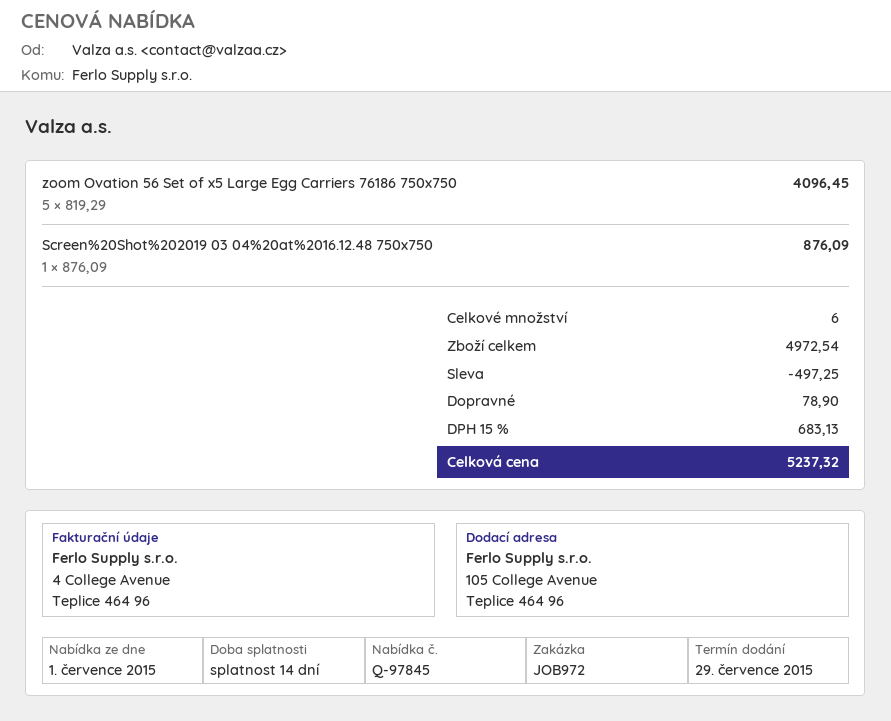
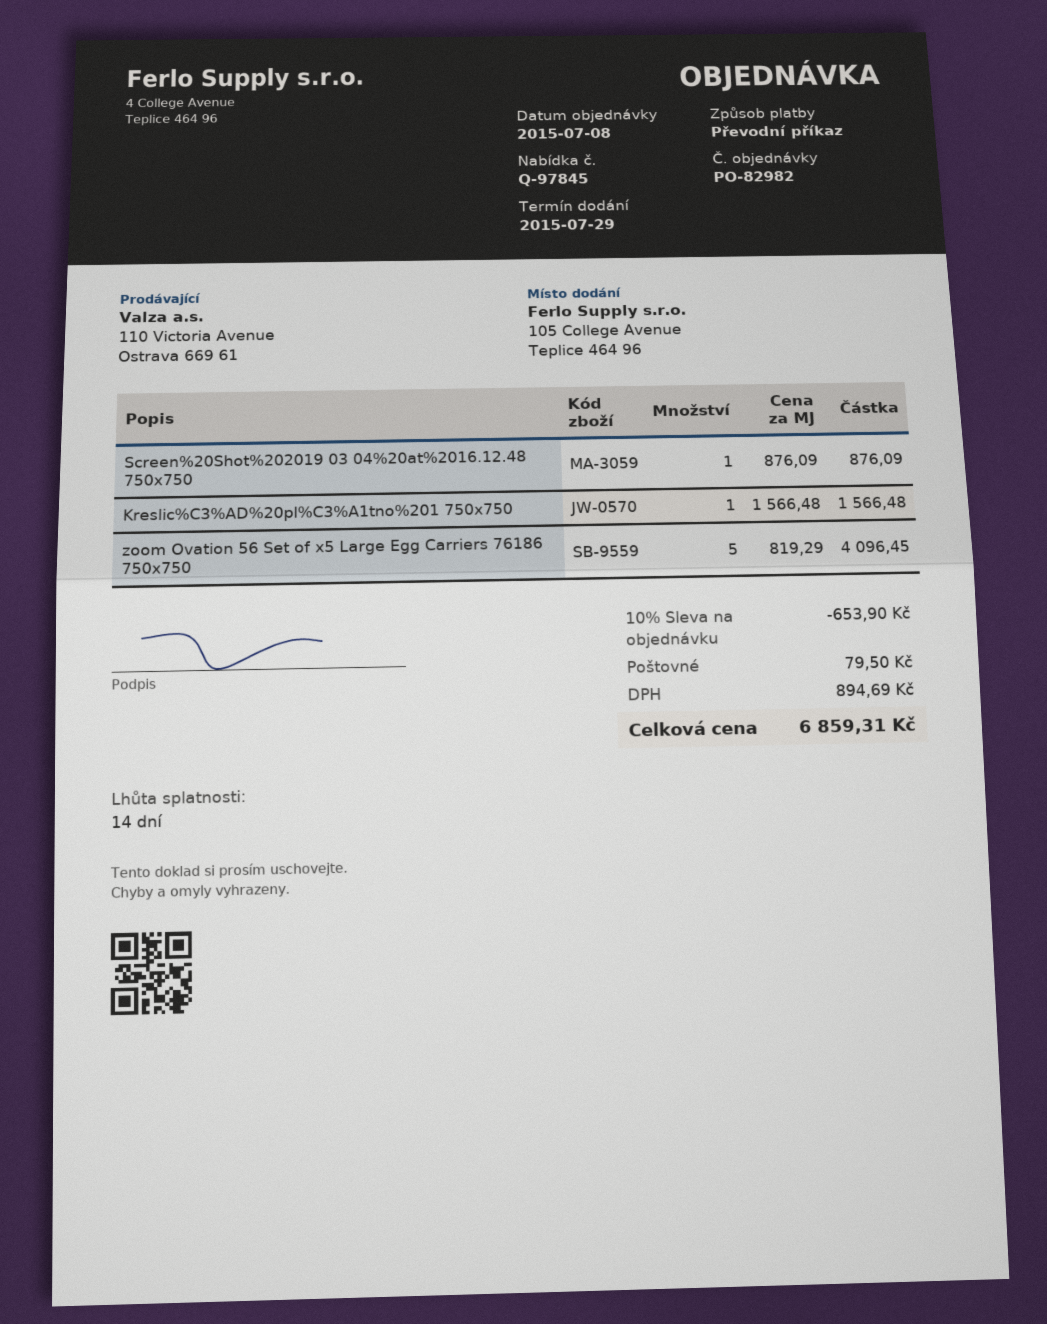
Kreslic%C3%AD%20pl%C3%A1tno%201 750x750: none -> 1 x 1566.48 = 1566.48
discount: 497.25 -> 653.90
shipping: 78.90 -> 79.50
tax: 683.13 -> 894.69
total: 5237.32 -> 6859.31

